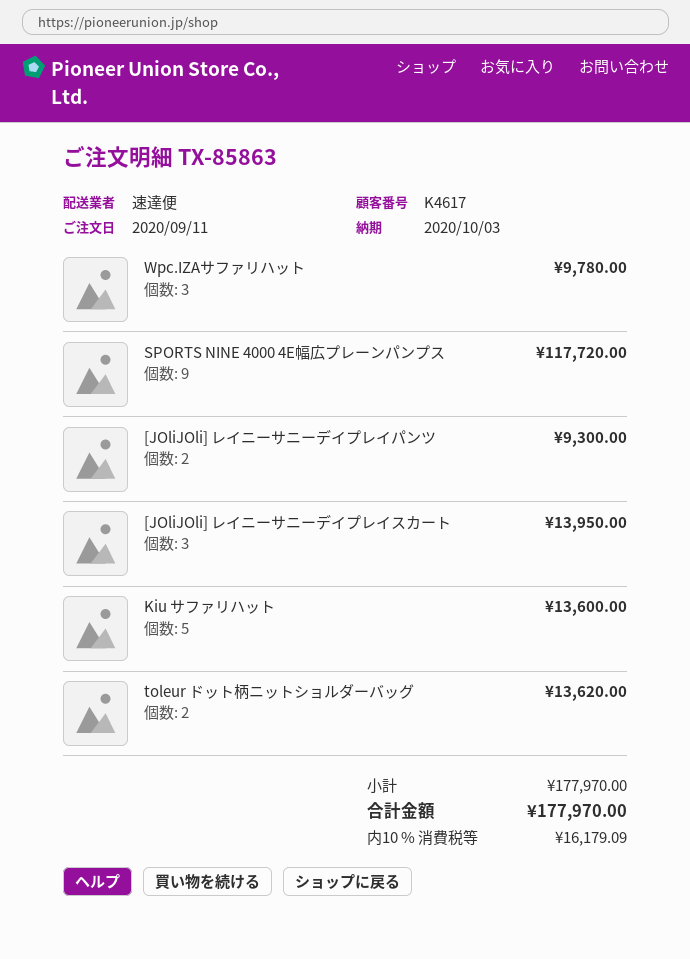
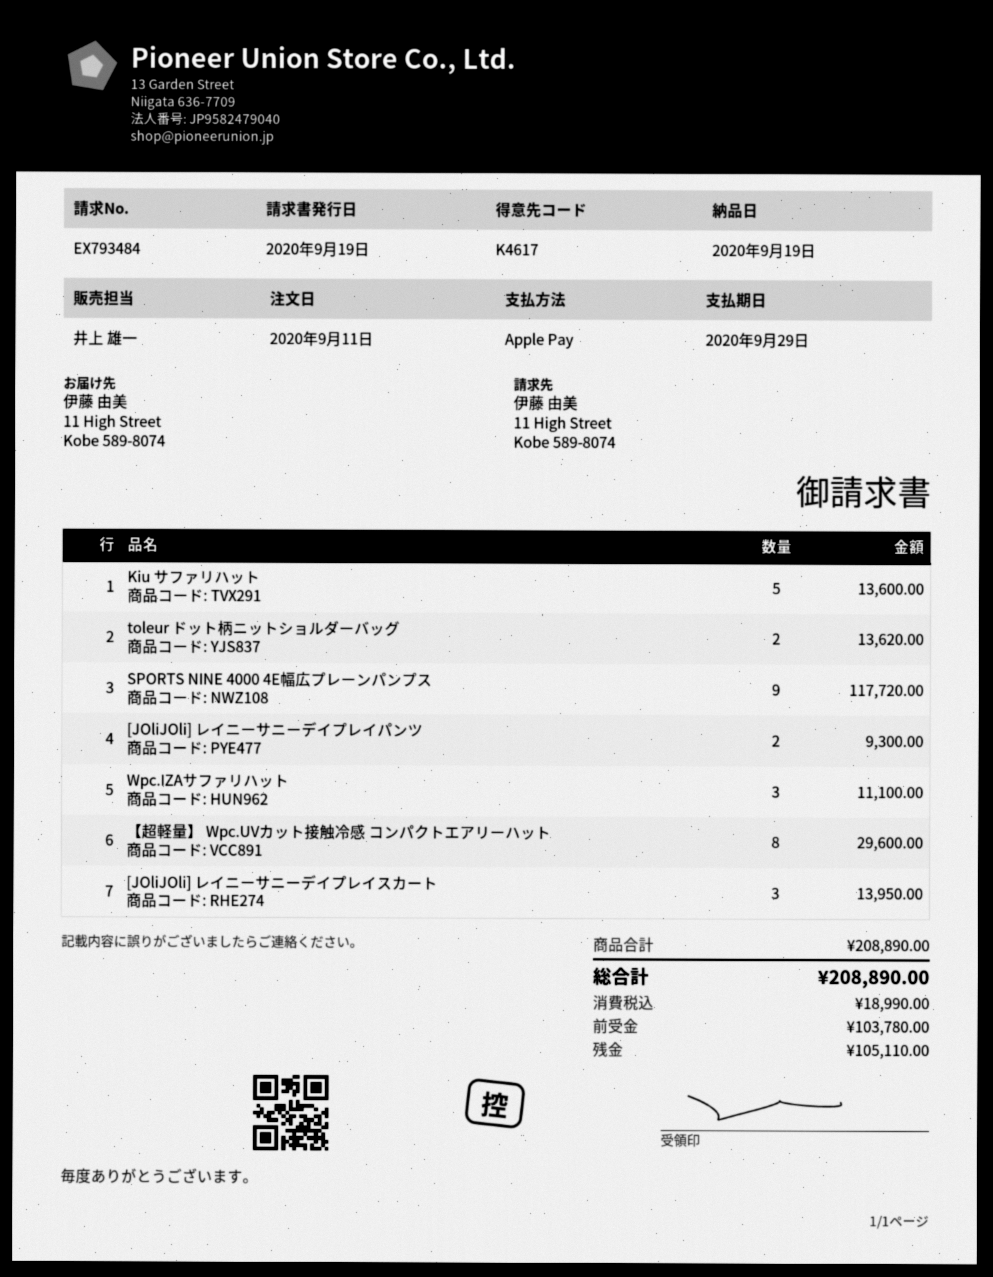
delivery date: 2020-10-03 -> 2020-09-19
Wpc.IZAサファリハット: 3 for 9780.00 -> 3 for 11100.00
【超軽量】 Wpc.UVカット接触冷感 コンパクトエアリーハット: none -> 8 for 29600.00
subtotal: 177970.00 -> 208890.00
tax: 16179.09 -> 18990.00
total: 177970.00 -> 208890.00

